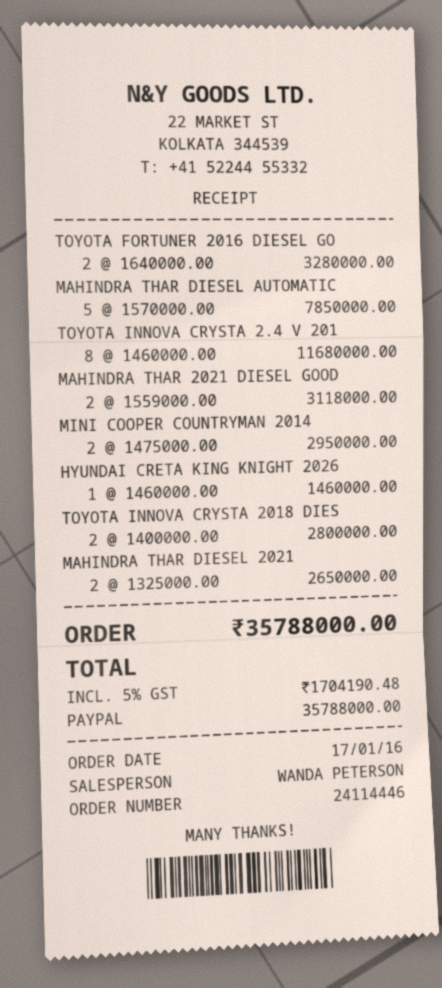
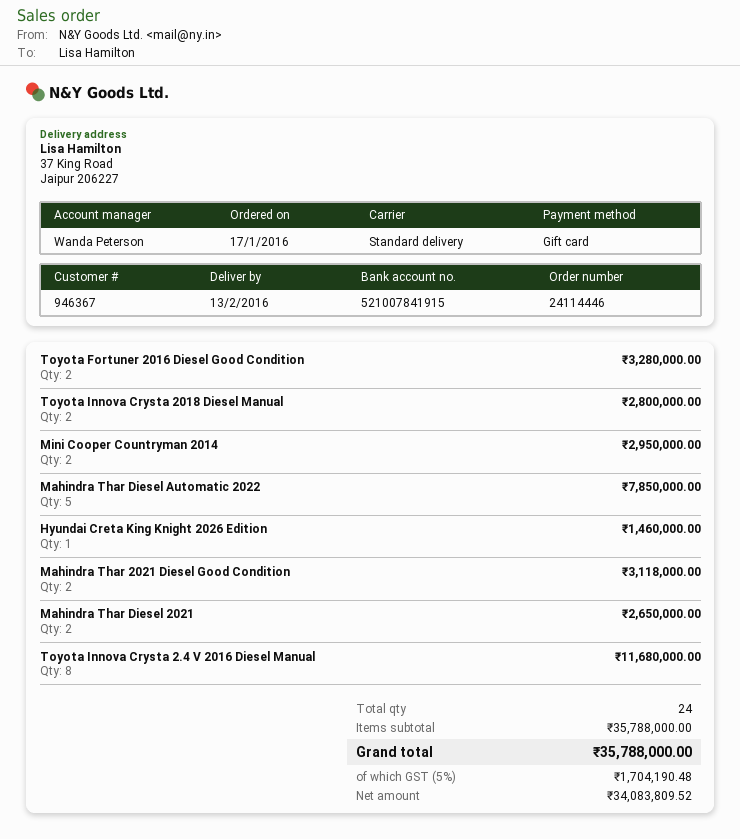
payment method: PayPal -> gift card

